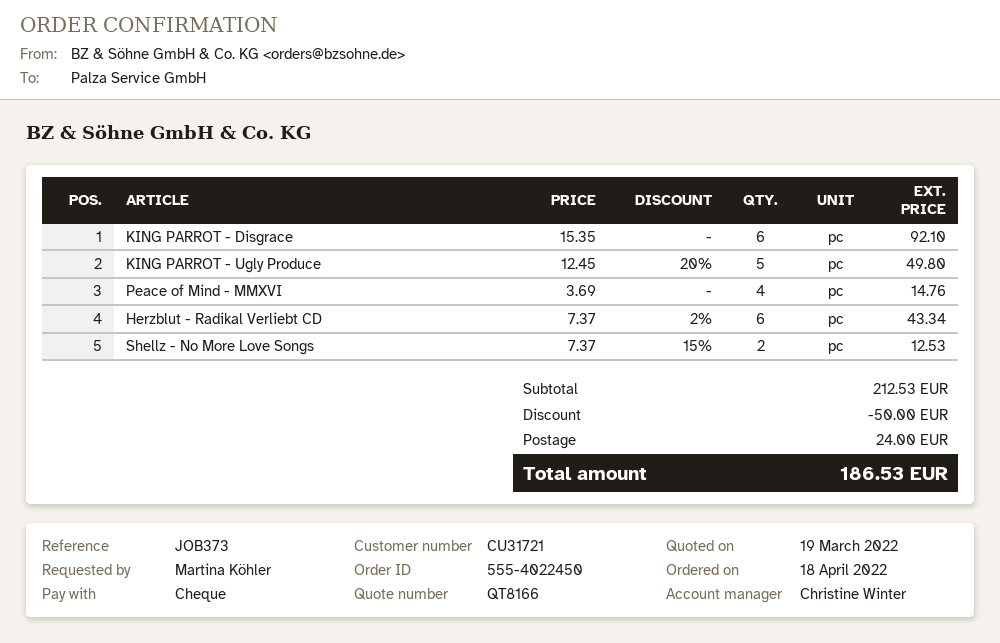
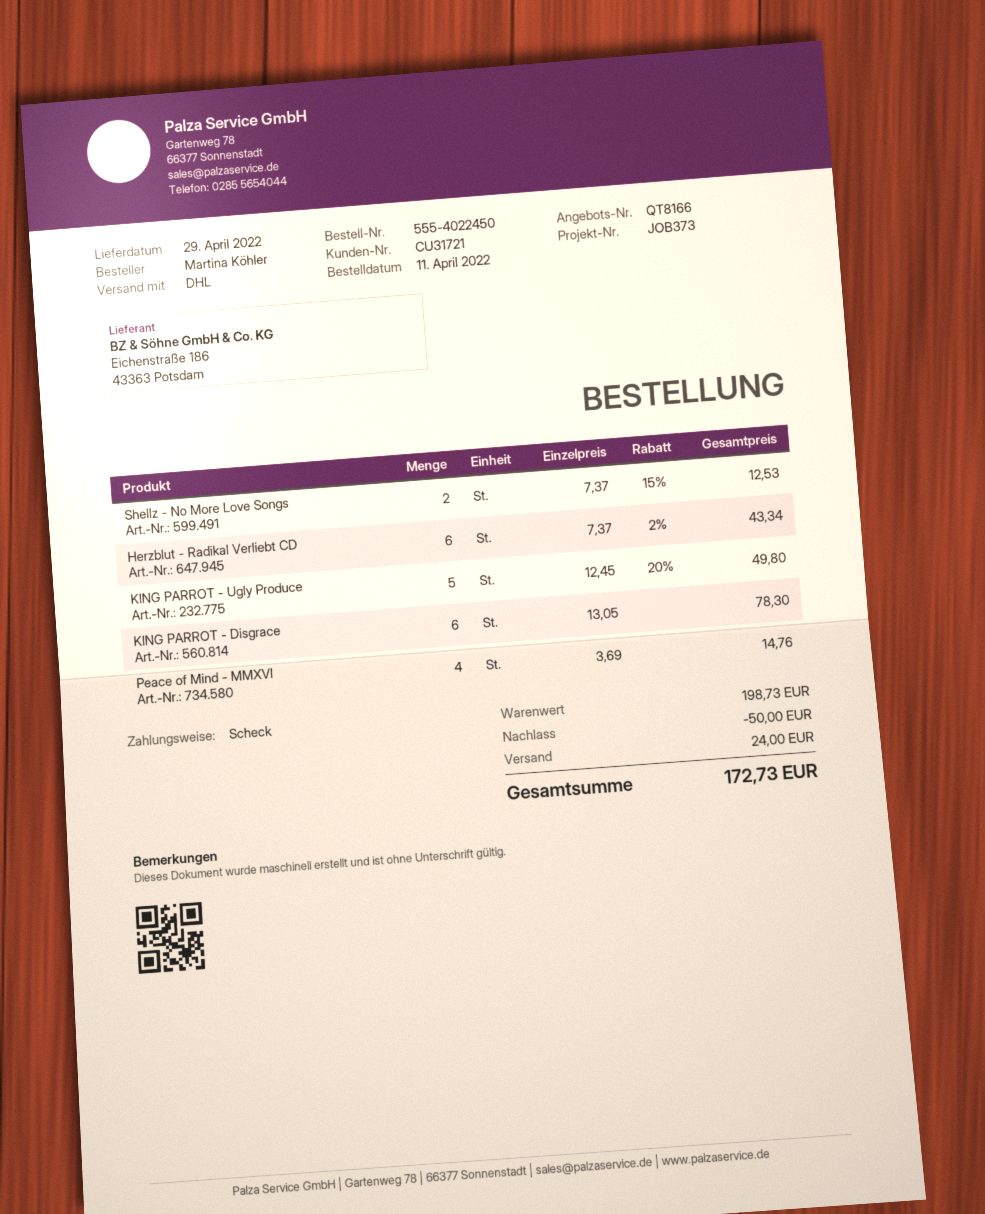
order date: 2022-04-18 -> 2022-04-11
KING PARROT - Disgrace: 6 x 15.35 = 92.10 -> 6 x 13.05 = 78.30
subtotal: 212.53 -> 198.73
total: 186.53 -> 172.73

